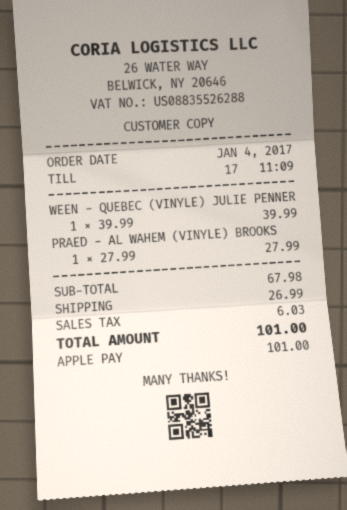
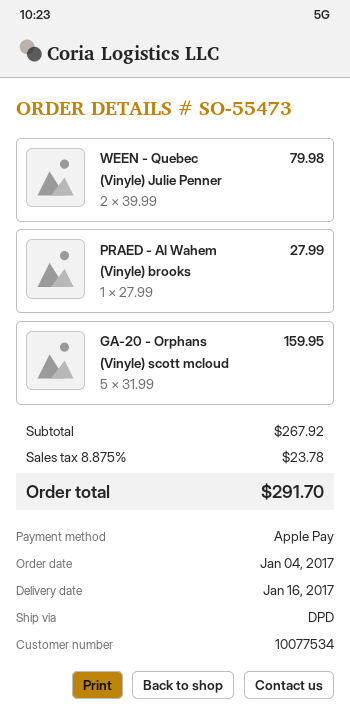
WEEN - QUEBEC (VINYLE) JULIE PENNER: 1 x 39.99 = 39.99 -> 2 x 39.99 = 79.98
GA-20 - Orphans (Vinyle) scott mcloud: none -> 5 x 31.99 = 159.95
subtotal: 67.98 -> 267.92
shipping: 26.99 -> none
tax: 6.03 -> 23.78
total: 101.00 -> 291.70

